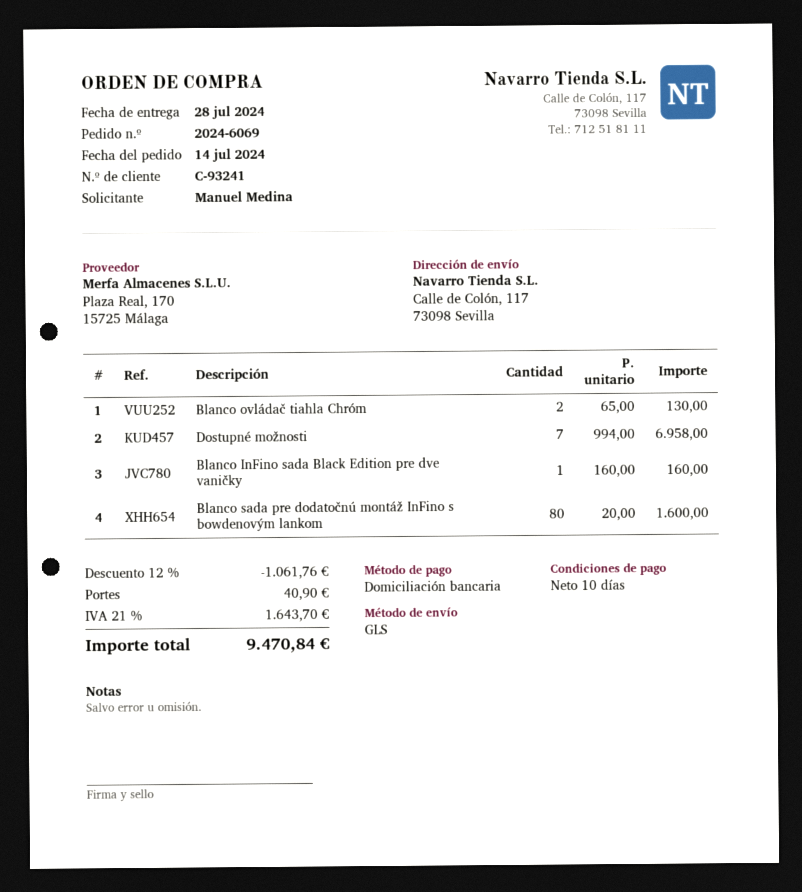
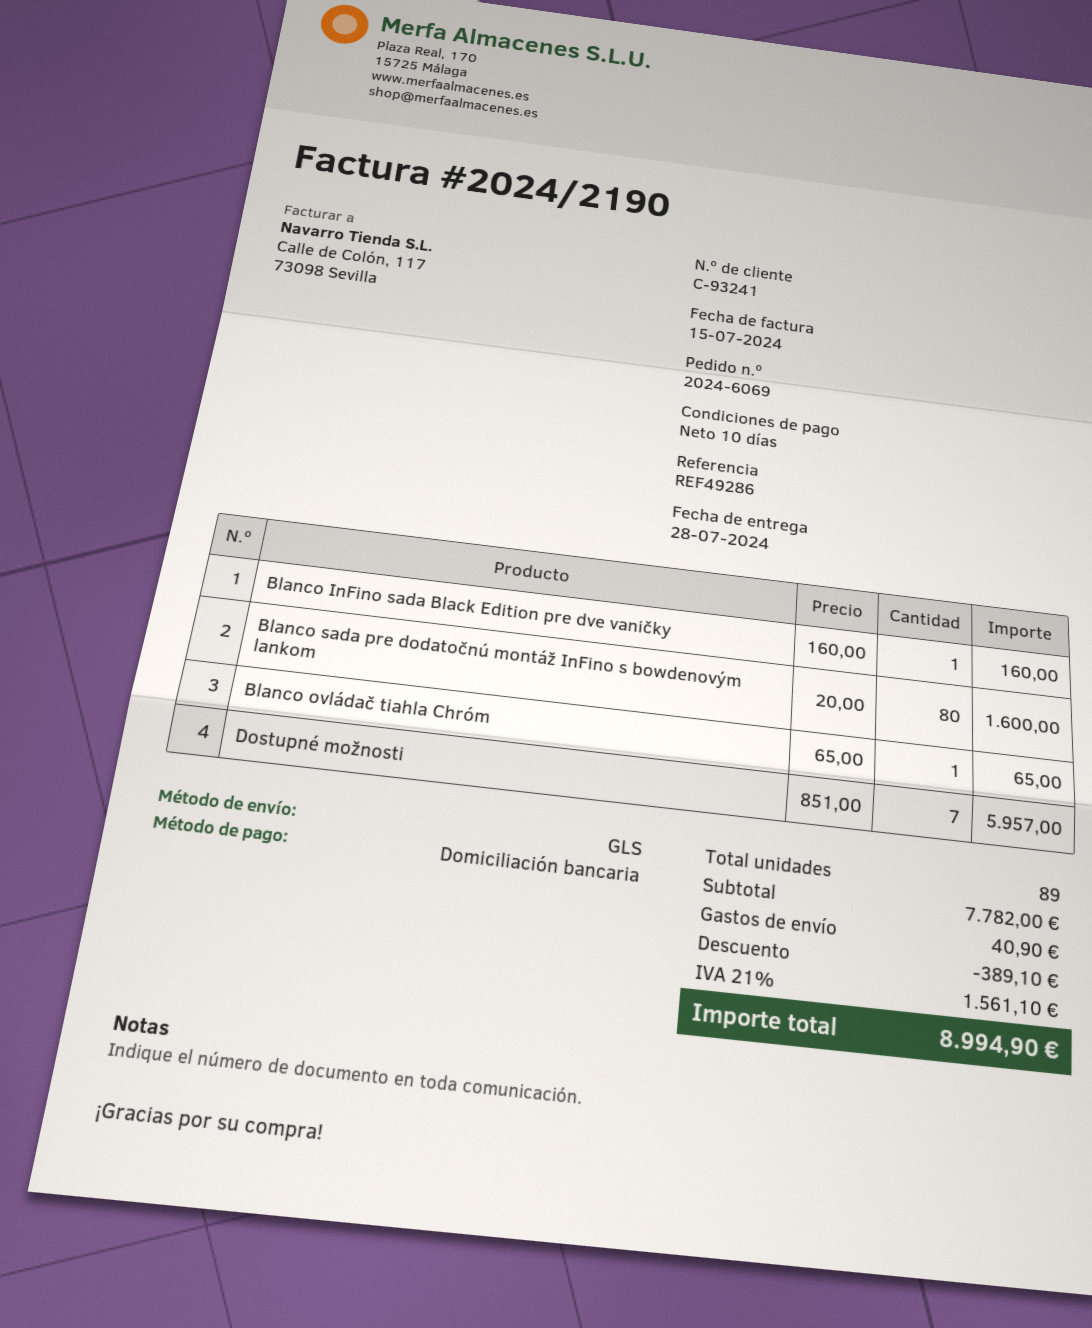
Blanco ovládač tiahla Chróm: 2 x 65.00 = 130.00 -> 1 x 65.00 = 65.00
Dostupné možnosti: 7 x 994.00 = 6958.00 -> 7 x 851.00 = 5957.00
discount: 1061.76 -> 389.10
tax: 21% = 1643.70 -> 21% = 1561.10
total: 9470.84 -> 8994.90

